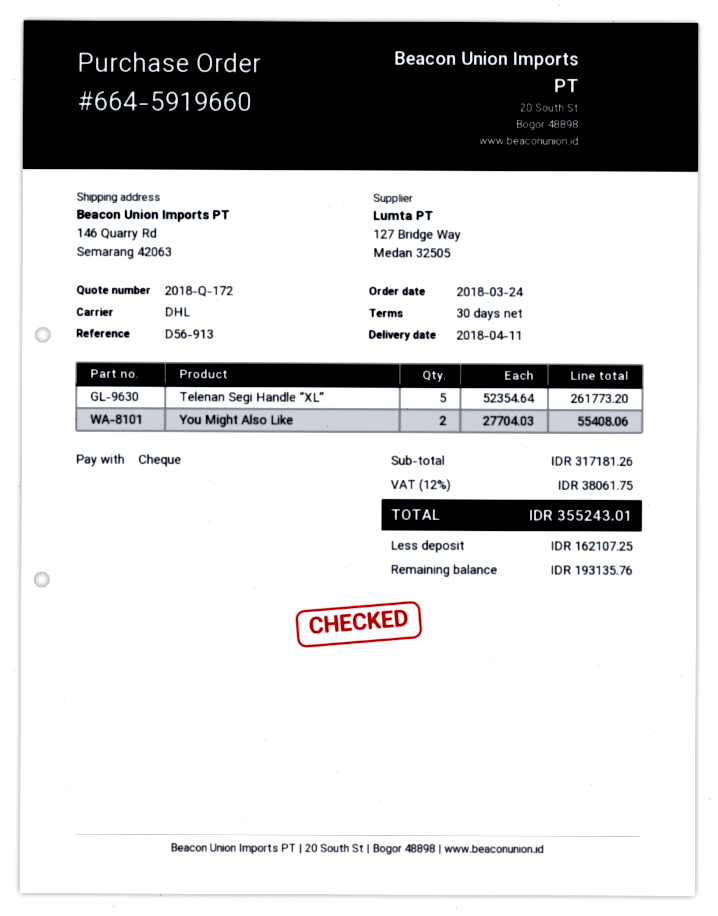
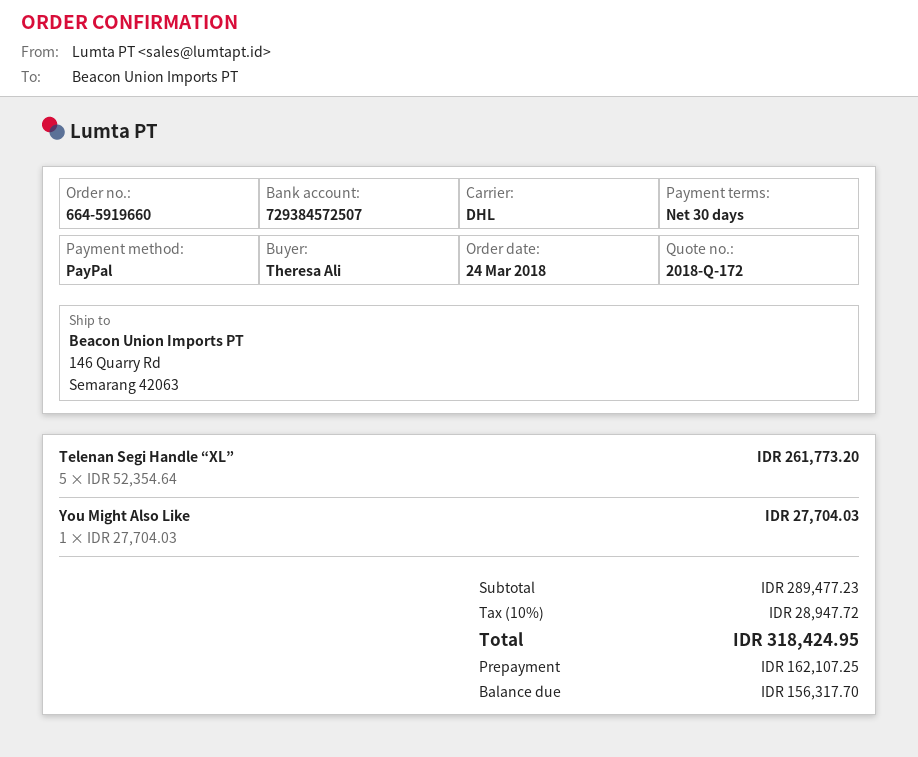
payment method: cheque -> PayPal
You Might Also Like: 2 x 27704.03 = 55408.06 -> 1 x 27704.03 = 27704.03
subtotal: 317181.26 -> 289477.23
tax: 12% = 38061.75 -> 10% = 28947.72
total: 355243.01 -> 318424.95
balance: 193135.76 -> 156317.70

